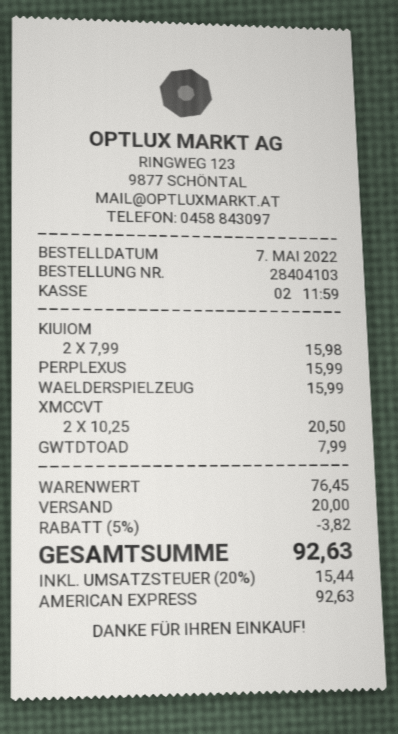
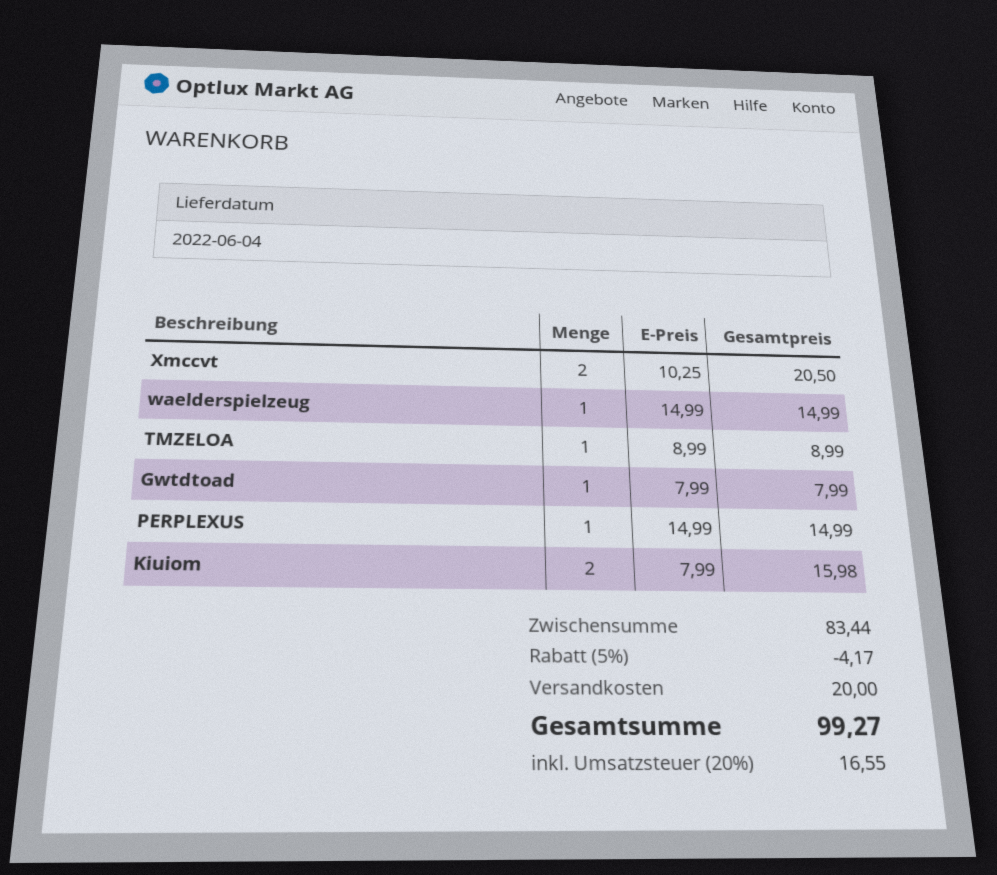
PERPLEXUS: 1 x 15.99 = 15.99 -> 1 x 14.99 = 14.99
WAELDERSPIELZEUG: 1 x 15.99 = 15.99 -> 1 x 14.99 = 14.99
TMZELOA: none -> 1 x 8.99 = 8.99
subtotal: 76.45 -> 83.44
discount: 5% = 3.82 -> 5% = 4.17
tax: 20% = 15.44 -> 20% = 16.55
total: 92.63 -> 99.27

